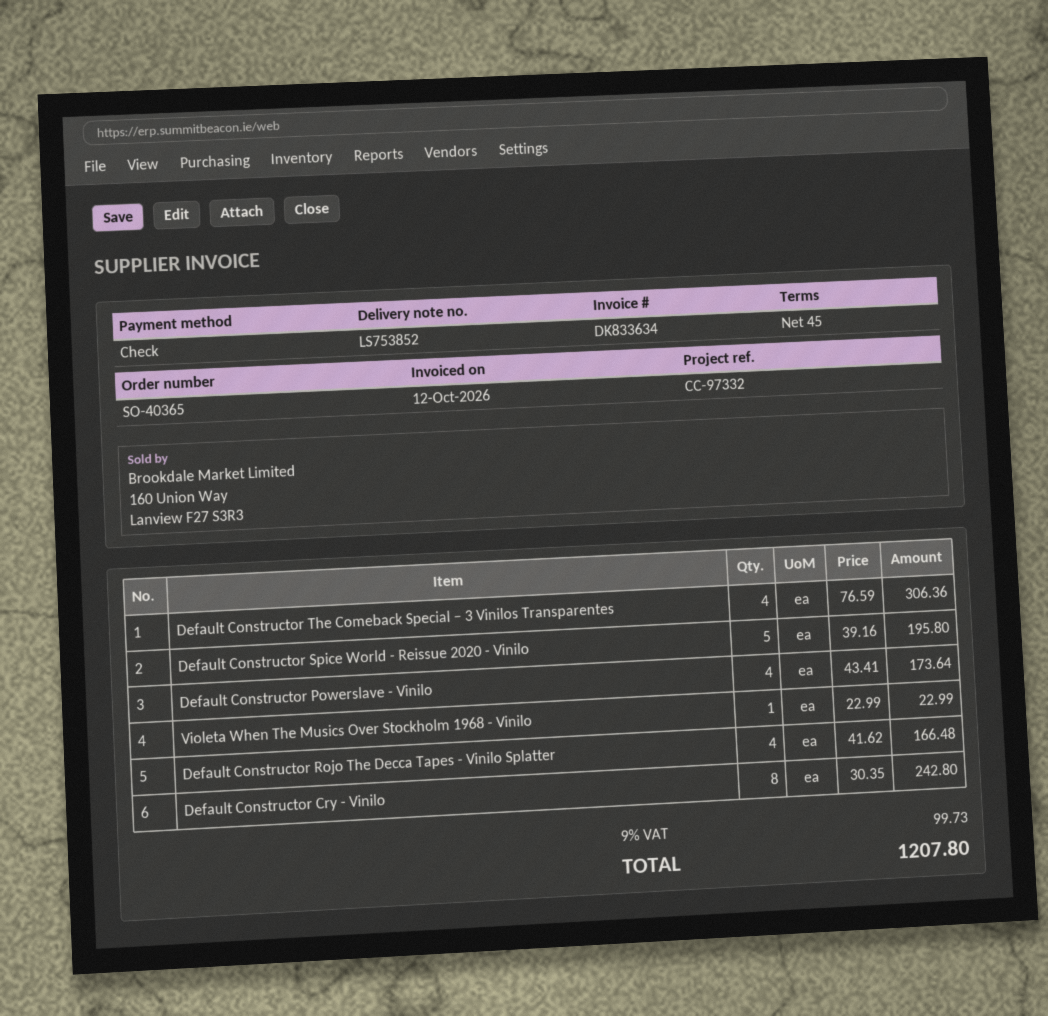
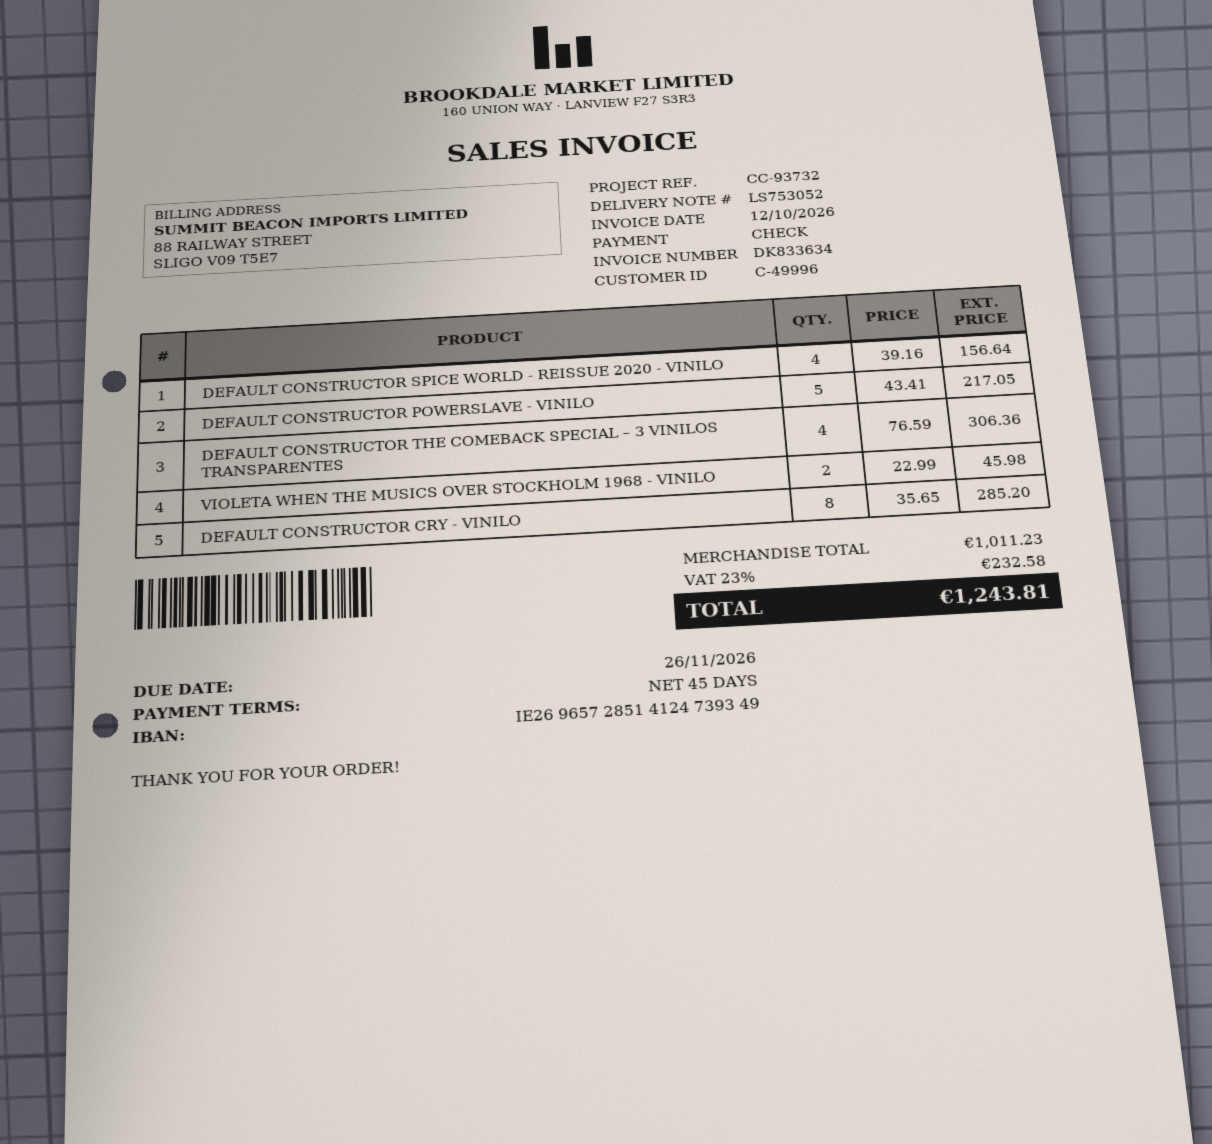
delivery note number: LS753852 -> LS753052
reference: CC-97332 -> CC-93732
Default Constructor Spice World - Reissue 2020 - Vinilo: 5 x 39.16 = 195.80 -> 4 x 39.16 = 156.64
Default Constructor Powerslave - Vinilo: 4 x 43.41 = 173.64 -> 5 x 43.41 = 217.05
Violeta When The Musics Over Stockholm 1968 - Vinilo: 1 x 22.99 = 22.99 -> 2 x 22.99 = 45.98
Default Constructor Rojo The Decca Tapes - Vinilo Splatter: 4 x 41.62 = 166.48 -> none
Default Constructor Cry - Vinilo: 8 x 30.35 = 242.80 -> 8 x 35.65 = 285.20
tax: 9% = 99.73 -> 23% = 232.58
total: 1207.80 -> 1243.81

